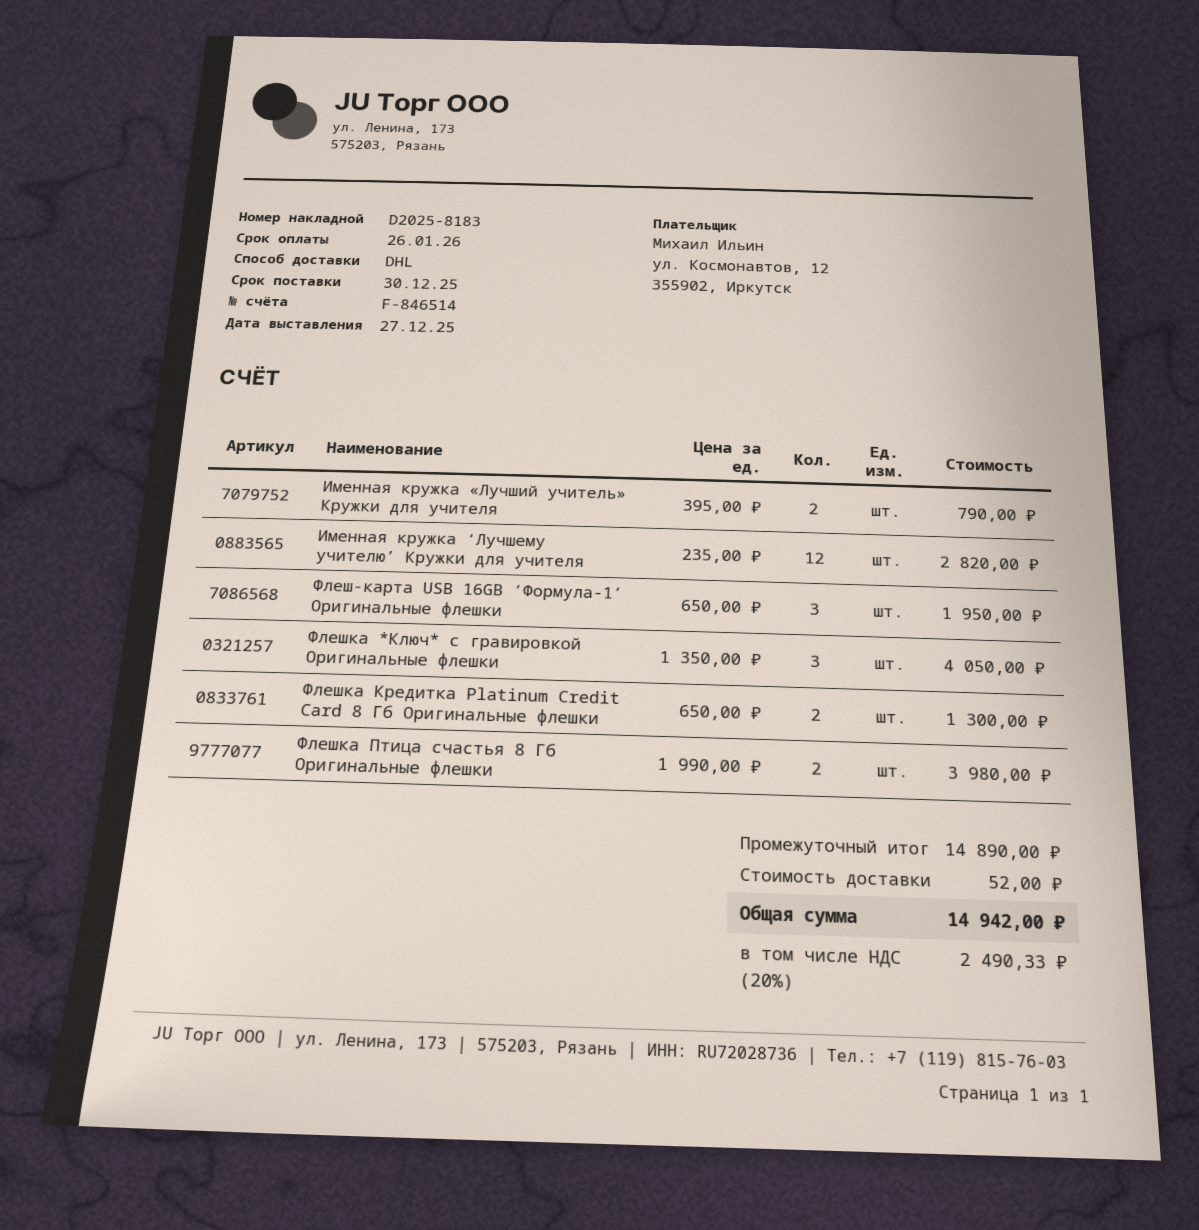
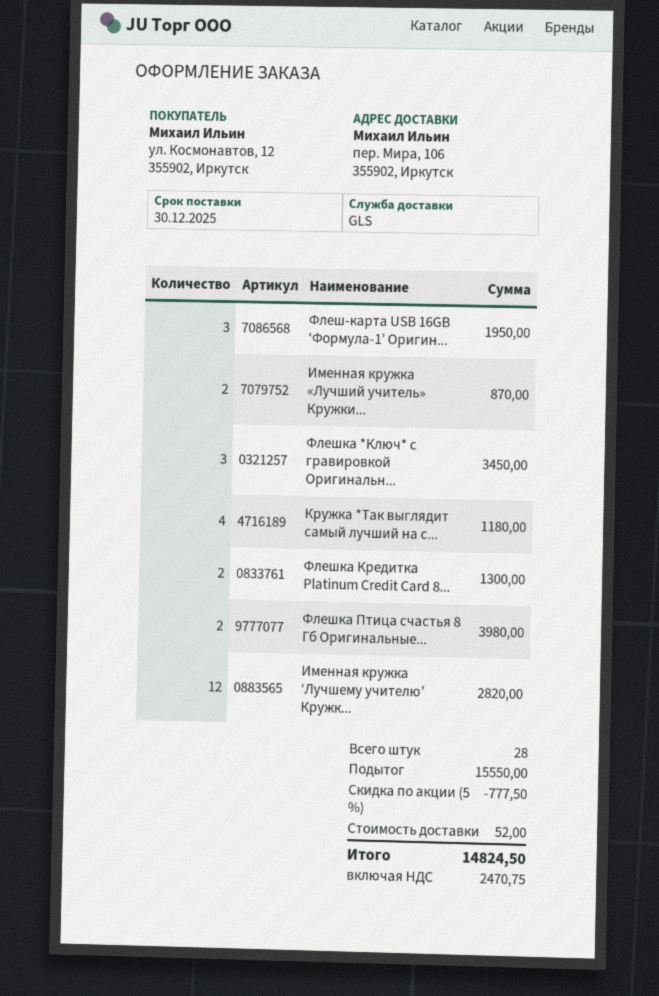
shipping method: DHL -> GLS
Именная кружка «Лучший учитель» Кружки для учителя: 2 for 790.00 -> 2 for 870.00
Флешка *Ключ* с гравировкой Оригинальные флешки: 3 for 4050.00 -> 3 for 3450.00
Кружка *Так выглядит самый лучший на с...: none -> 4 for 1180.00
subtotal: 14890.00 -> 15550.00
discount: none -> 5% = 777.50
tax: 2490.33 -> 2470.75
total: 14942.00 -> 14824.50

